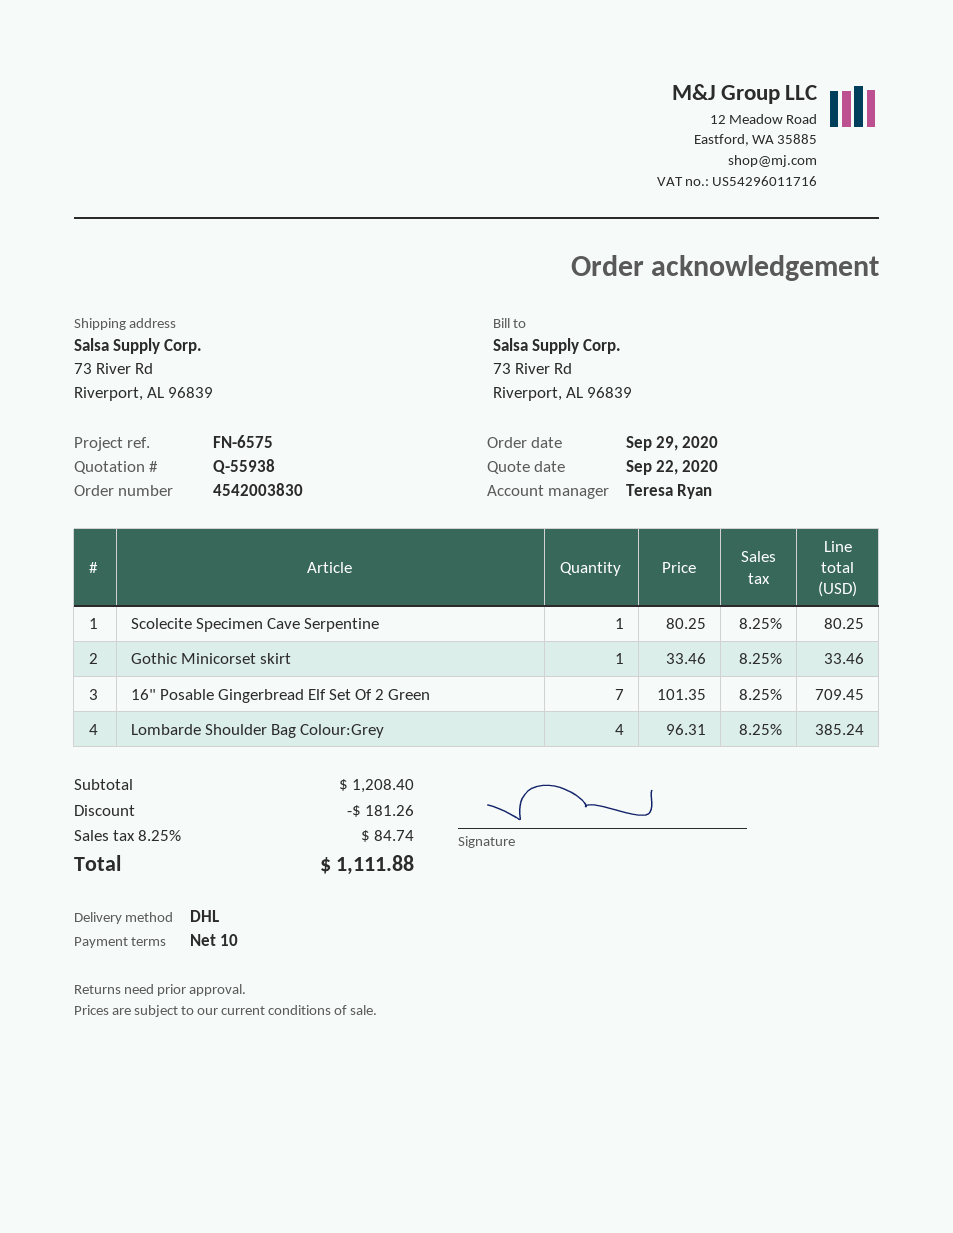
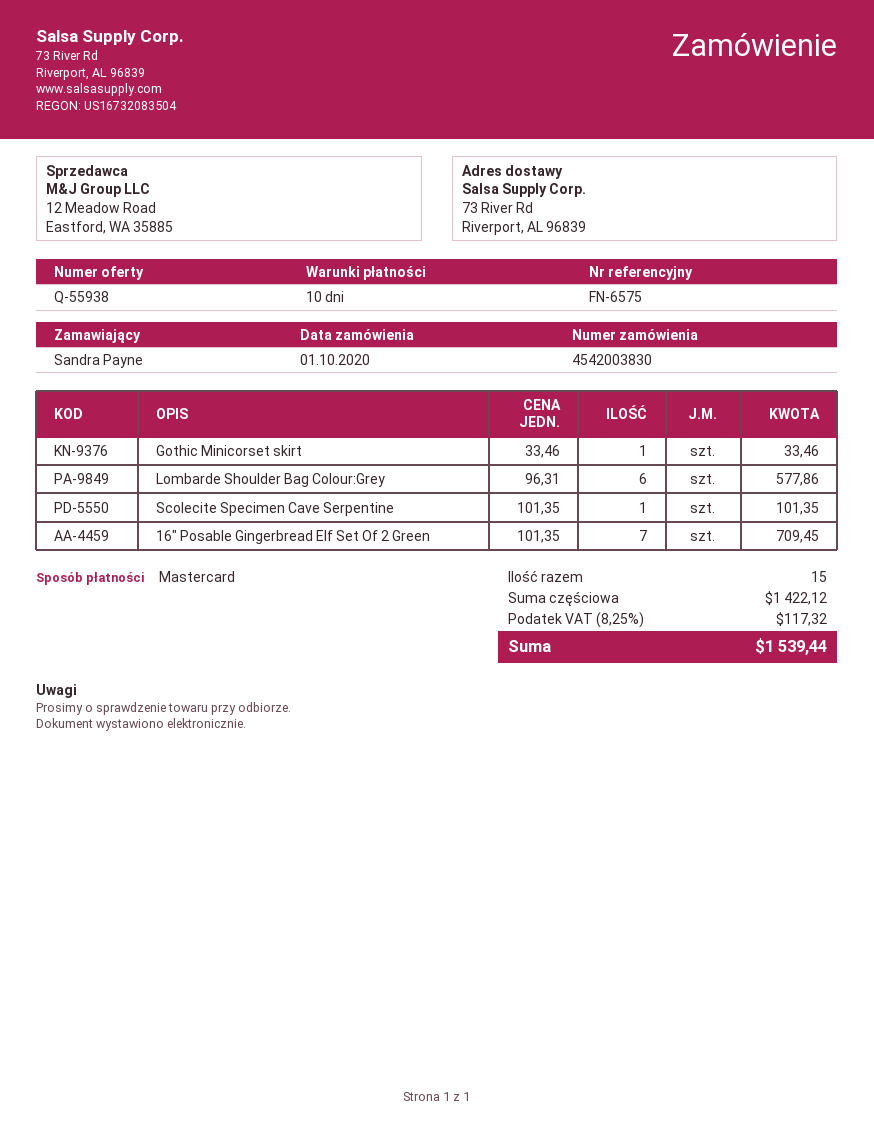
order date: 2020-09-29 -> 2020-10-01
Scolecite Specimen Cave Serpentine: 1 x 80.25 = 80.25 -> 1 x 101.35 = 101.35
Lombarde Shoulder Bag Colour:Grey: 4 x 96.31 = 385.24 -> 6 x 96.31 = 577.86
subtotal: 1208.40 -> 1422.12
discount: 181.26 -> none
tax: 8.25% = 84.74 -> 8.25% = 117.32
total: 1111.88 -> 1539.44

